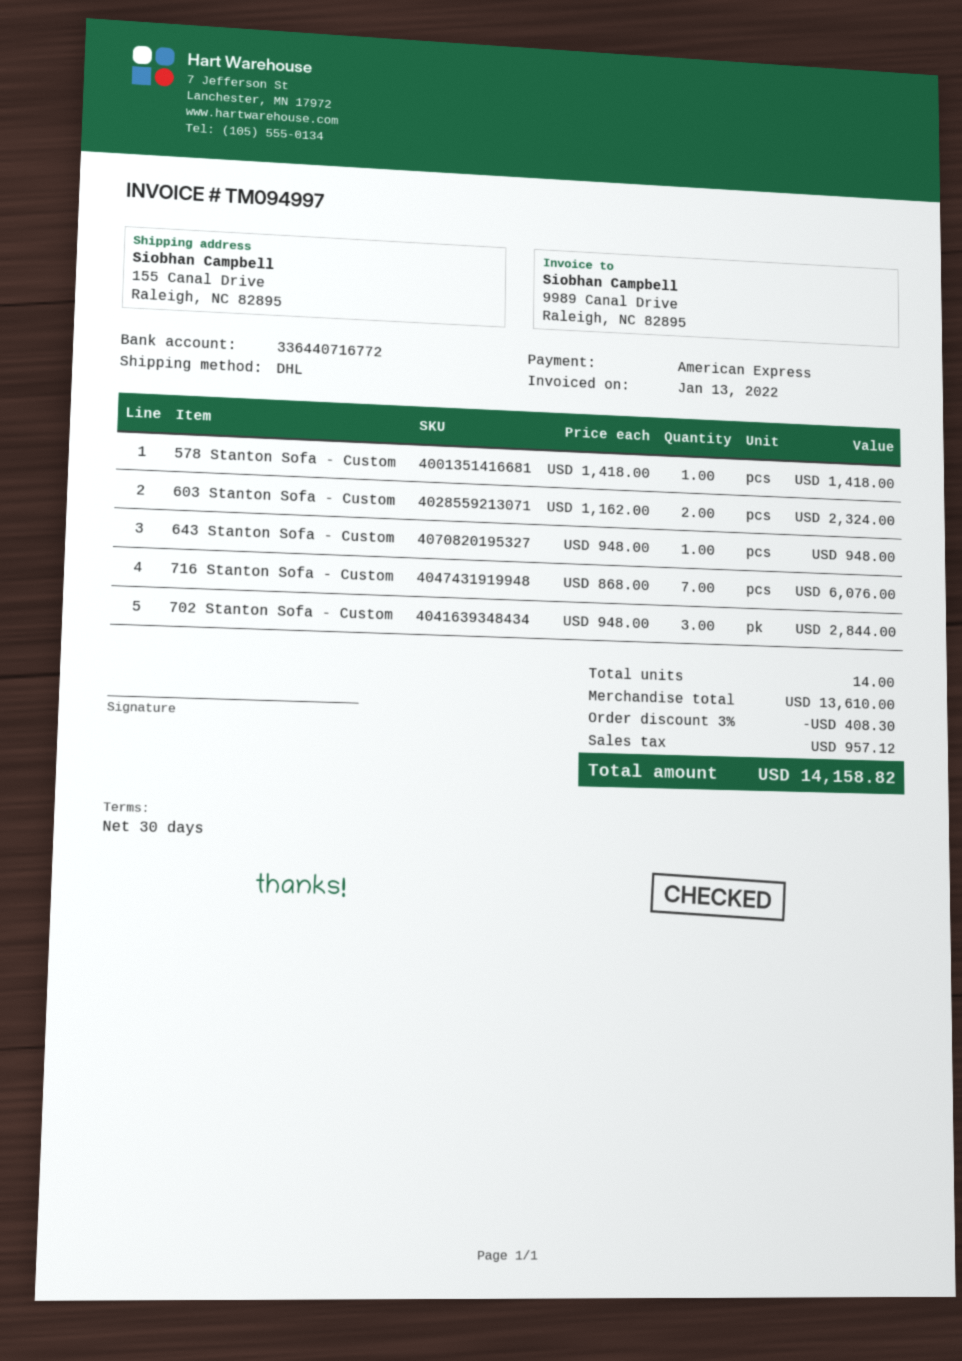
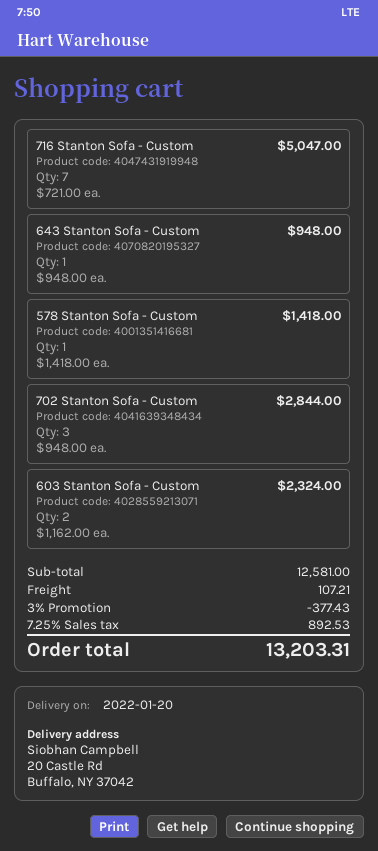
ship to: 155 Canal Drive, Raleigh, NC 82895 -> 20 Castle Rd, Buffalo, NY 37042
716 Stanton Sofa - Custom: 7 x 868.00 = 6076.00 -> 7 x 721.00 = 5047.00
subtotal: 13610.00 -> 12581.00
discount: 3% = 408.30 -> 3% = 377.43
shipping: none -> 107.21
tax: 957.12 -> 892.53
total: 14158.82 -> 13203.31

